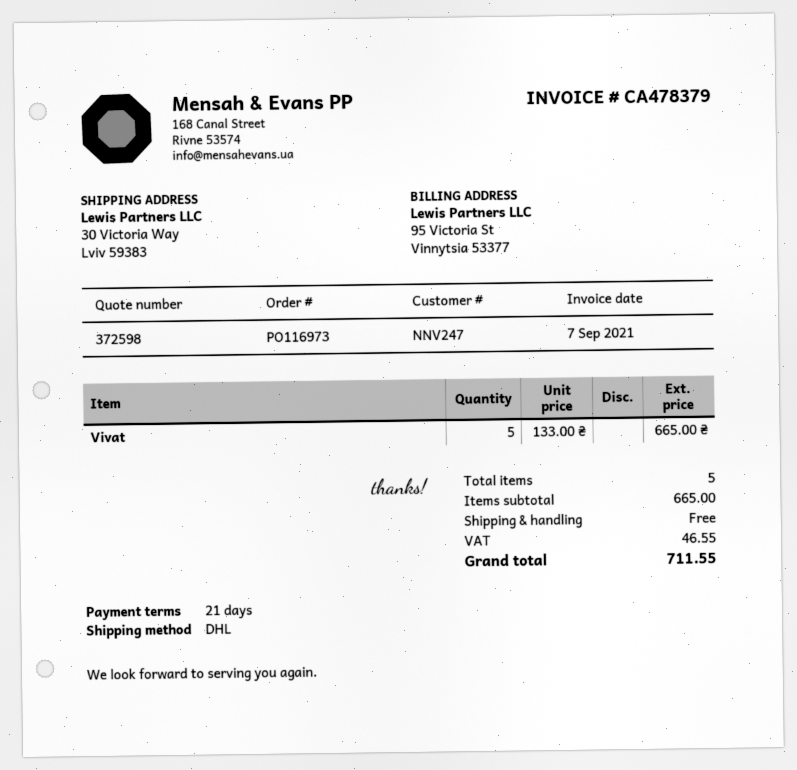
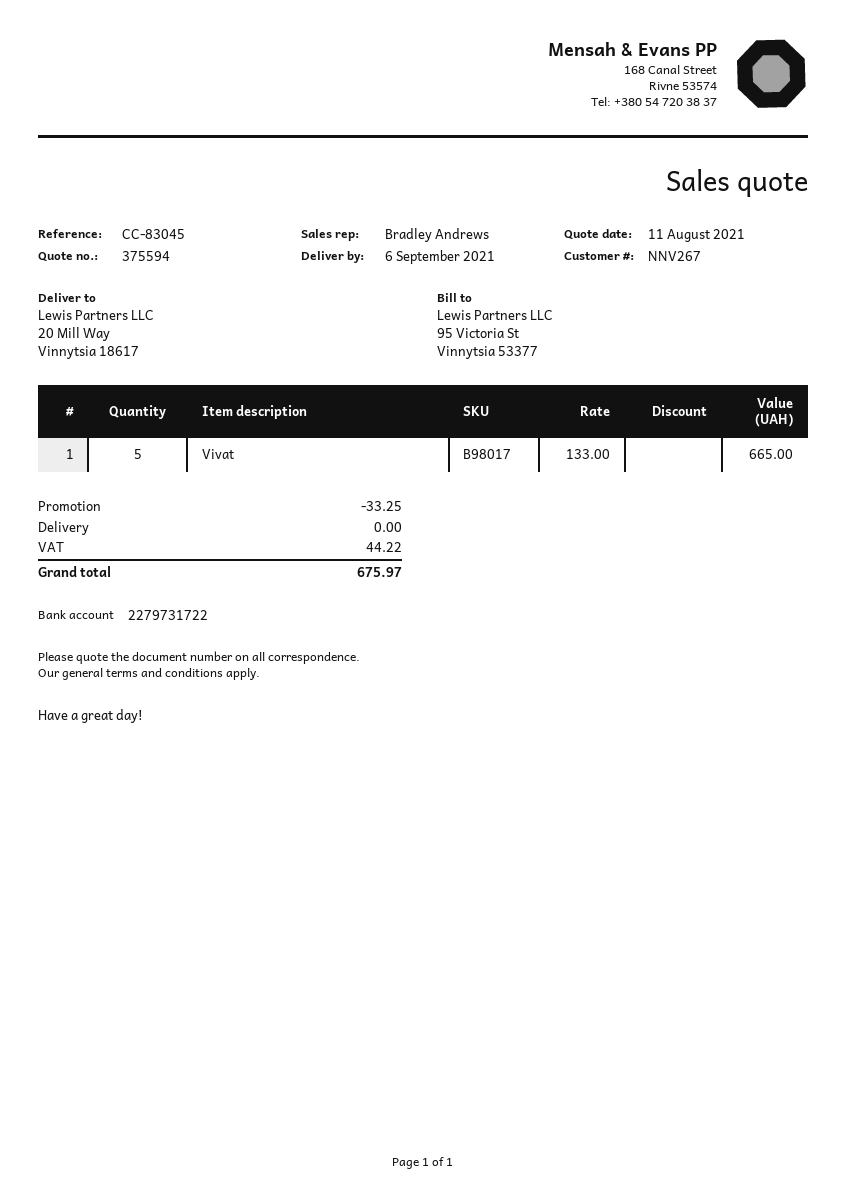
quote number: 372598 -> 375594
customer number: NNV247 -> NNV267
ship to: 30 Victoria Way, Lviv 59383 -> 20 Mill Way, Vinnytsia 18617
discount: none -> 33.25
tax: 46.55 -> 44.22
total: 711.55 -> 675.97

